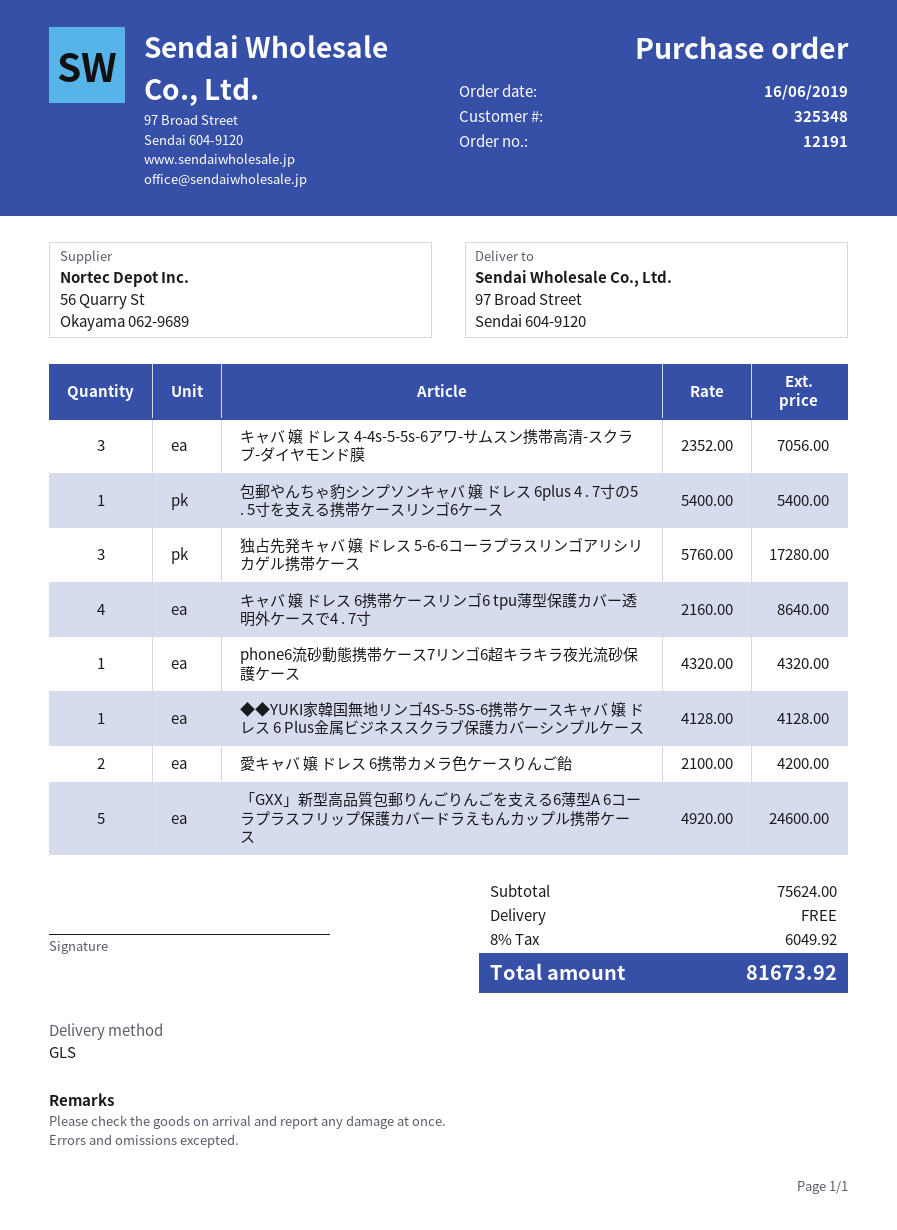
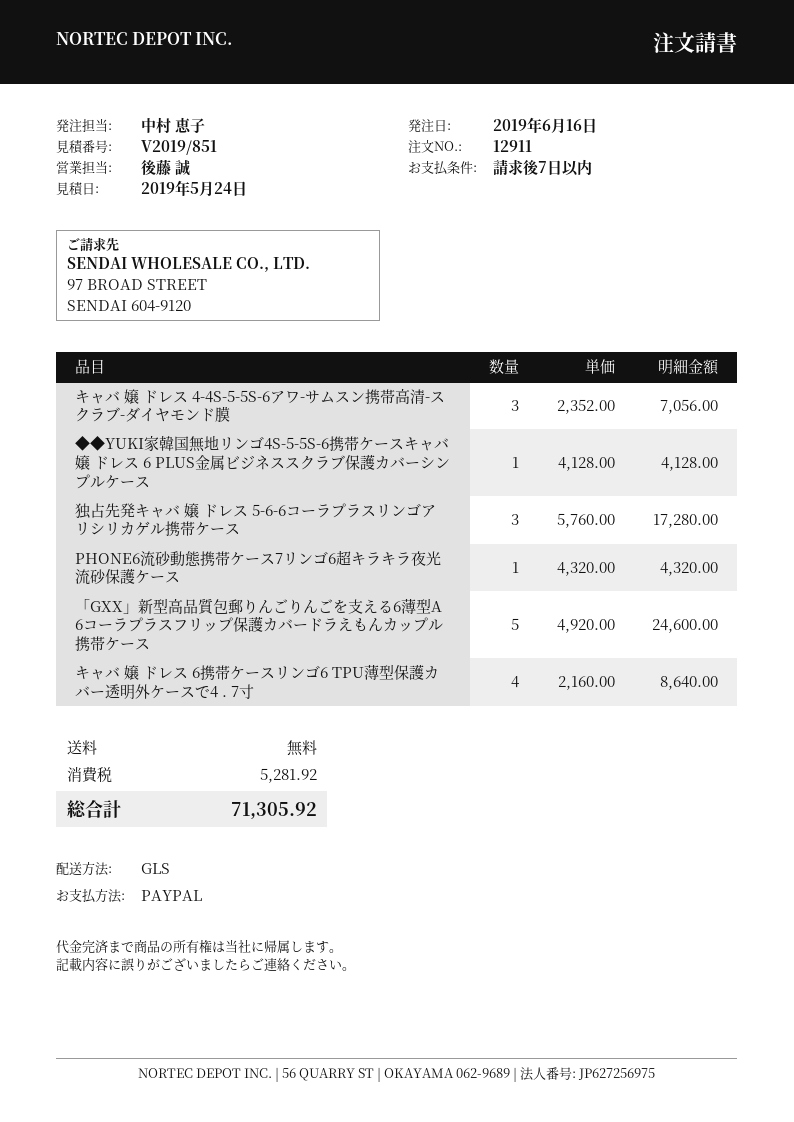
order number: 12191 -> 12911
包郵やんちゃ豹シンプソンキャバ 嬢 ドレス 6plus 4 . 7寸の5 . 5寸を支える携帯ケースリンゴ6ケース: 1 x 5400.00 = 5400.00 -> none
愛キャバ 嬢 ドレス 6携帯カメラ色ケースりんご飴: 2 x 2100.00 = 4200.00 -> none
tax: 6049.92 -> 5281.92
total: 81673.92 -> 71305.92

